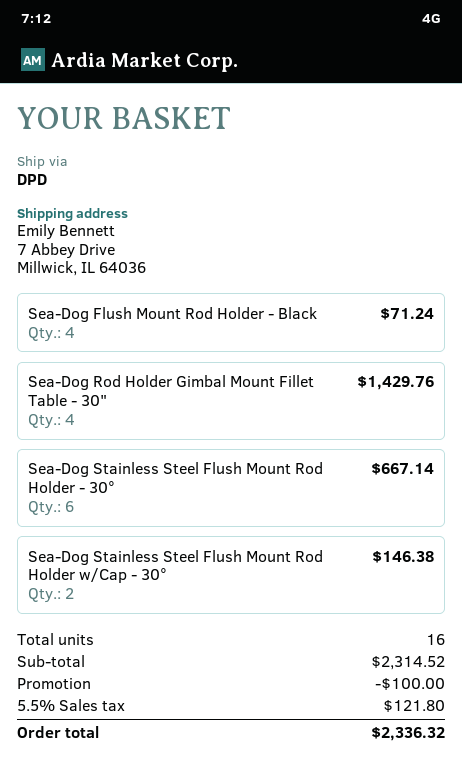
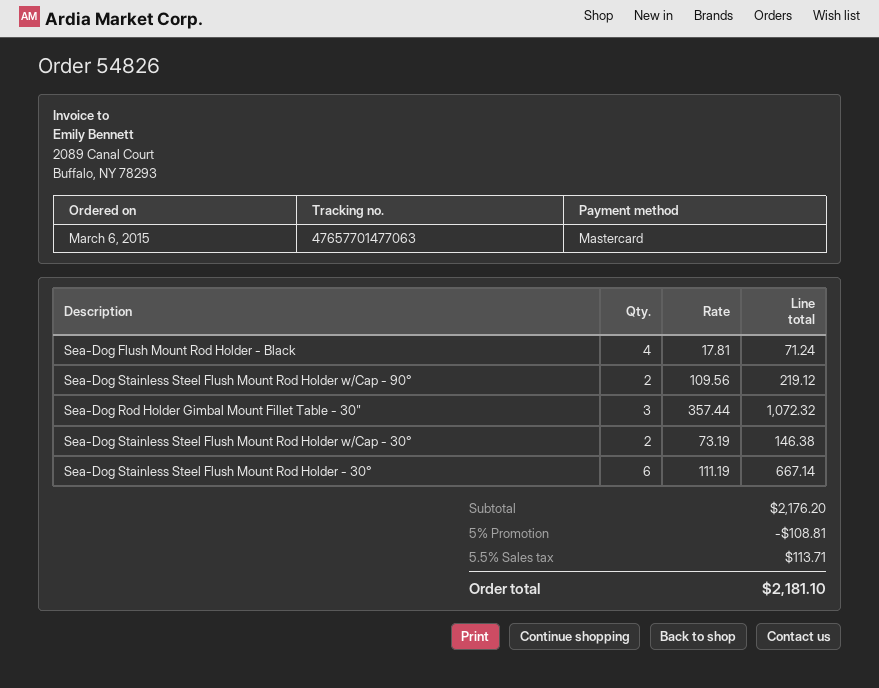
Sea-Dog Rod Holder Gimbal Mount Fillet Table - 30": 4 for 1429.76 -> 3 for 1072.32
Sea-Dog Stainless Steel Flush Mount Rod Holder w/Cap - 90°: none -> 2 for 219.12
subtotal: 2314.52 -> 2176.20
discount: 100.00 -> 108.81
tax: 5.5% = 121.80 -> 5.5% = 113.71
total: 2336.32 -> 2181.10

